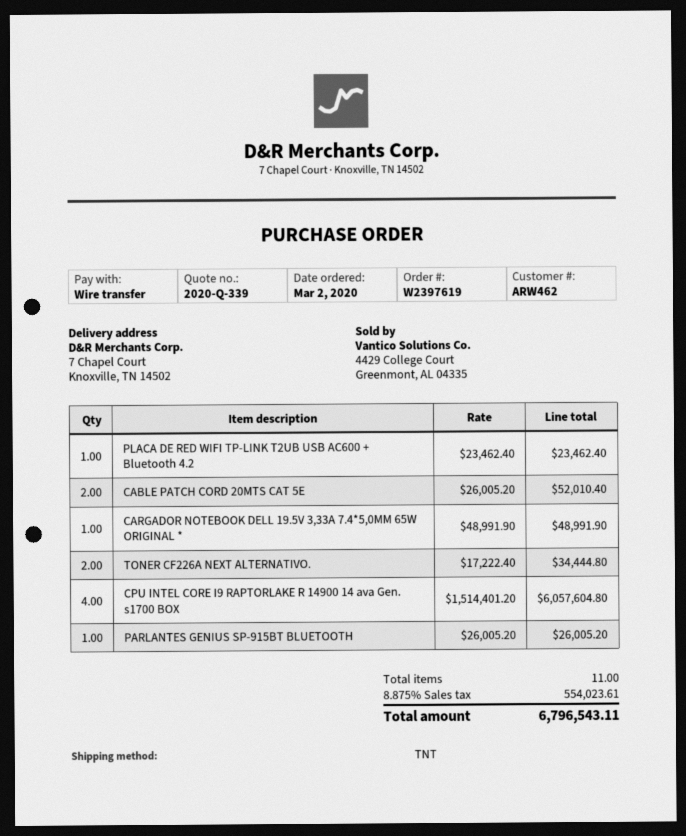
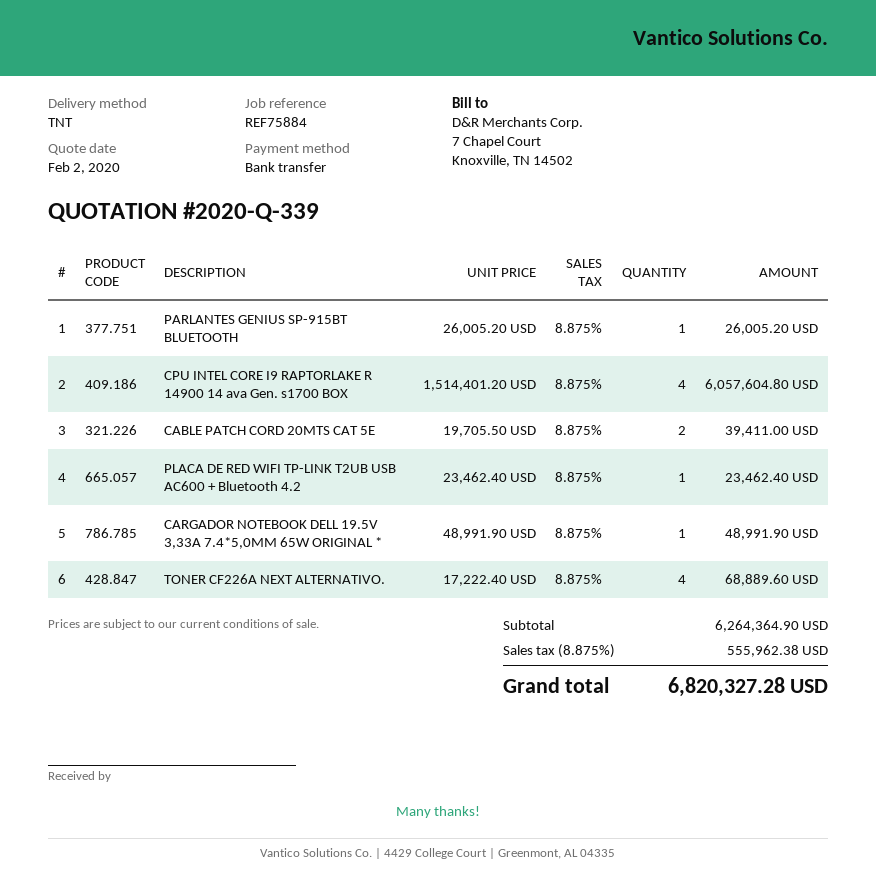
CABLE PATCH CORD 20MTS CAT 5E: 2 x 26005.20 = 52010.40 -> 2 x 19705.50 = 39411.00
TONER CF226A NEXT ALTERNATIVO.: 2 x 17222.40 = 34444.80 -> 4 x 17222.40 = 68889.60
tax: 8.875% = 554023.61 -> 8.875% = 555962.38
total: 6796543.11 -> 6820327.28

